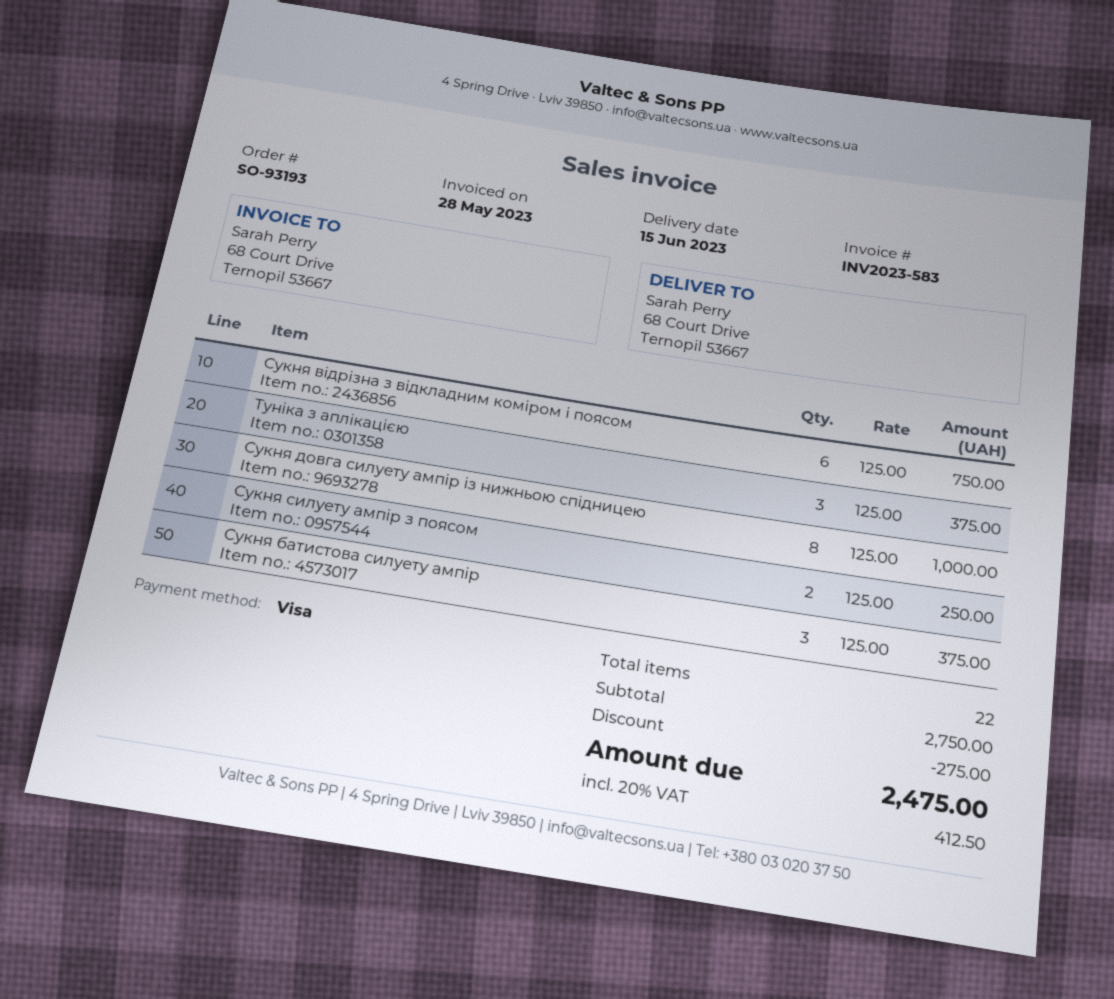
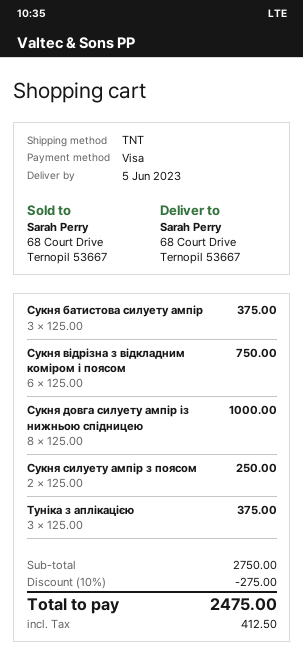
delivery date: 2023-06-15 -> 2023-06-05

